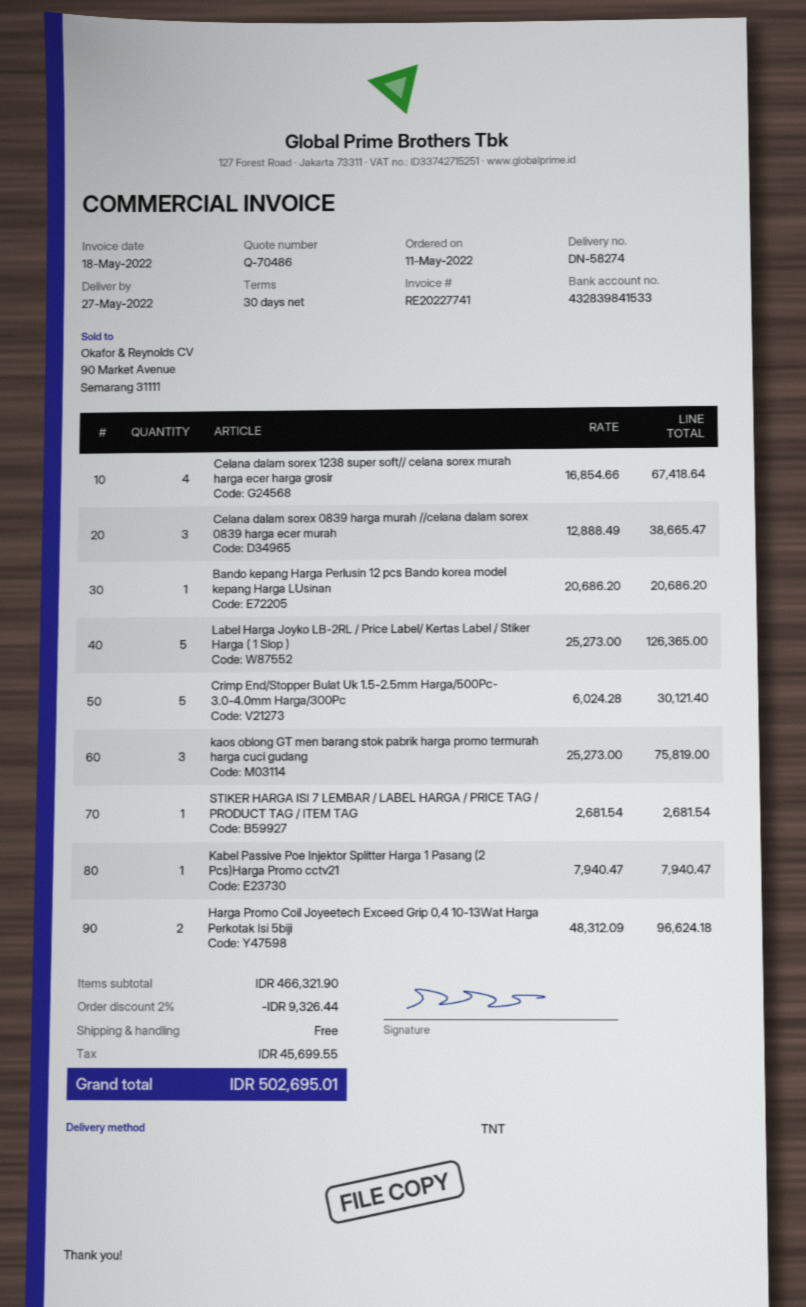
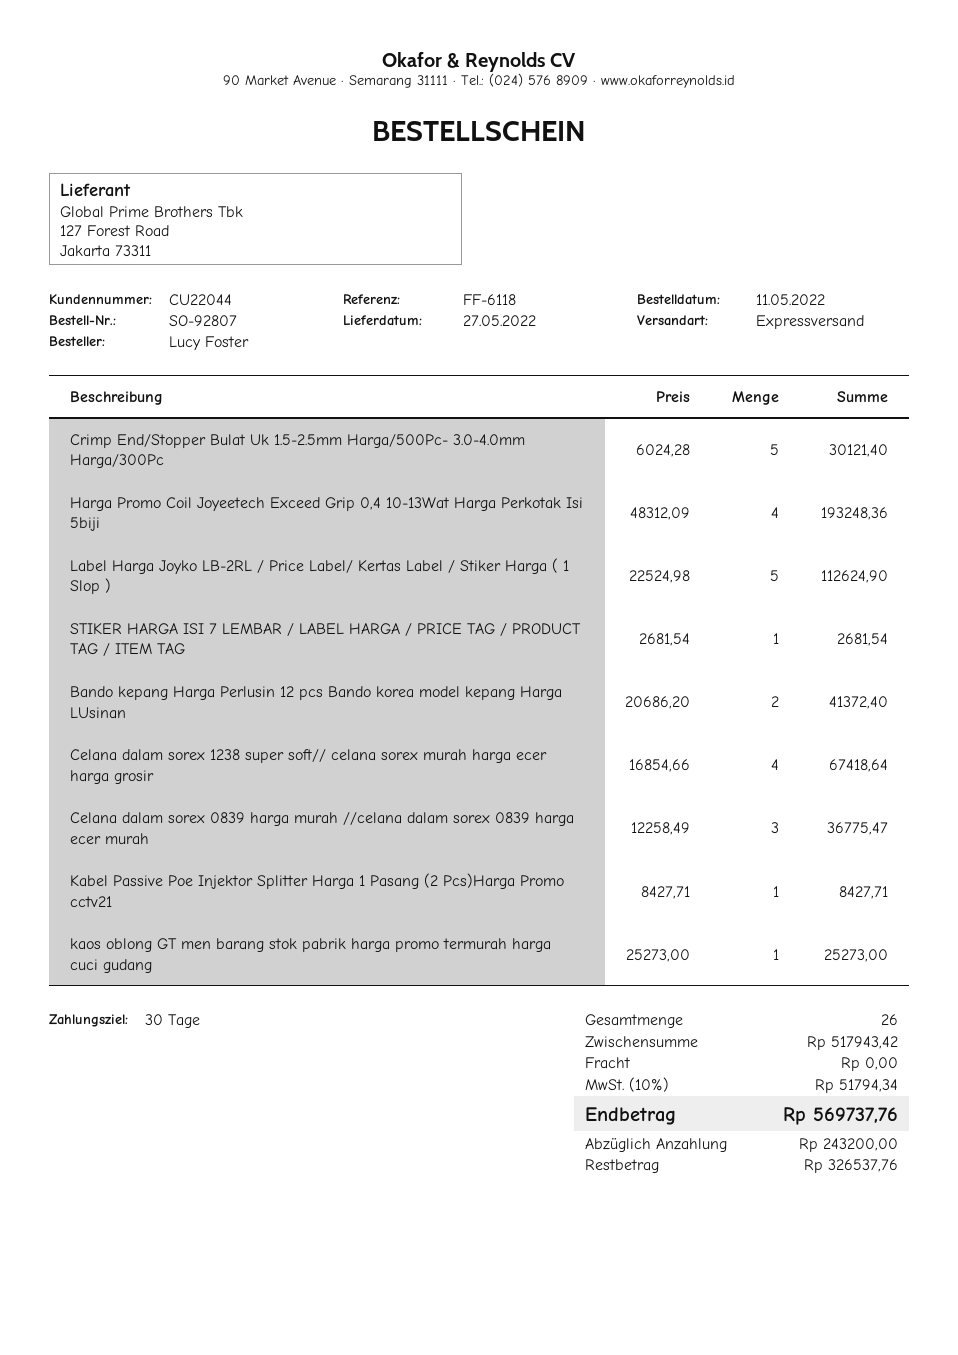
shipping method: TNT -> express
Celana dalam sorex 0839 harga murah //celana dalam sorex 0839 harga ecer murah: 3 x 12888.49 = 38665.47 -> 3 x 12258.49 = 36775.47
Bando kepang Harga Perlusin 12 pcs Bando korea model kepang Harga LUsinan: 1 x 20686.20 = 20686.20 -> 2 x 20686.20 = 41372.40
Label Harga Joyko LB-2RL / Price Label/ Kertas Label / Stiker Harga ( 1 Slop ): 5 x 25273.00 = 126365.00 -> 5 x 22524.98 = 112624.90
kaos oblong GT men barang stok pabrik harga promo termurah harga cuci gudang: 3 x 25273.00 = 75819.00 -> 1 x 25273.00 = 25273.00
Kabel Passive Poe Injektor Splitter Harga 1 Pasang (2 Pcs)Harga Promo cctv21: 1 x 7940.47 = 7940.47 -> 1 x 8427.71 = 8427.71
Harga Promo Coil Joyeetech Exceed Grip 0,4 10-13Wat Harga Perkotak Isi 5biji: 2 x 48312.09 = 96624.18 -> 4 x 48312.09 = 193248.36
subtotal: 466321.90 -> 517943.42
discount: 2% = 9326.44 -> none
tax: 45699.55 -> 51794.34
total: 502695.01 -> 569737.76

